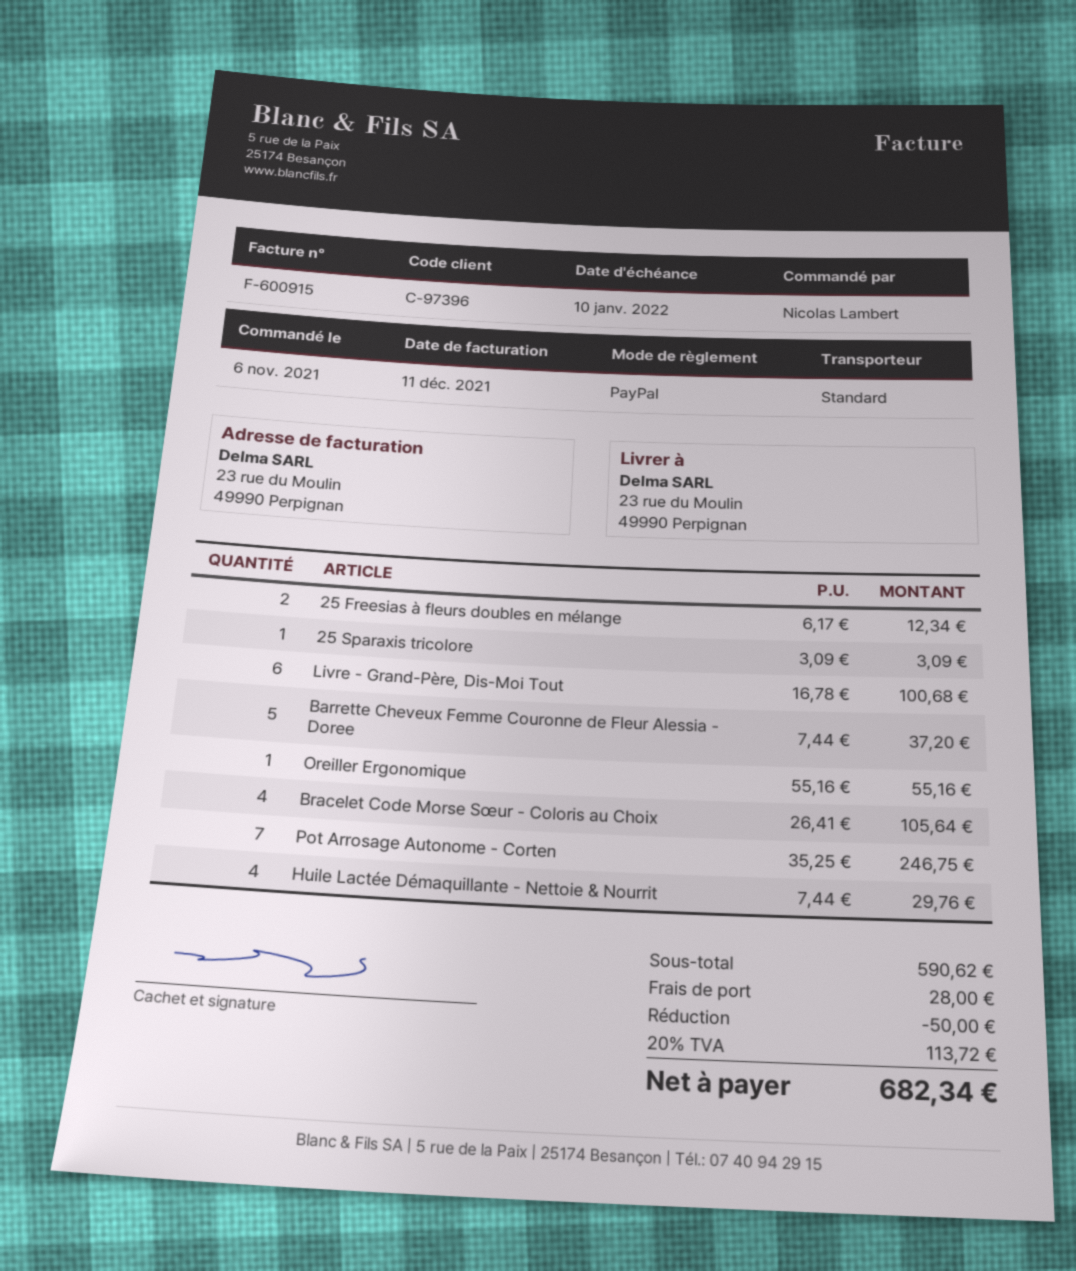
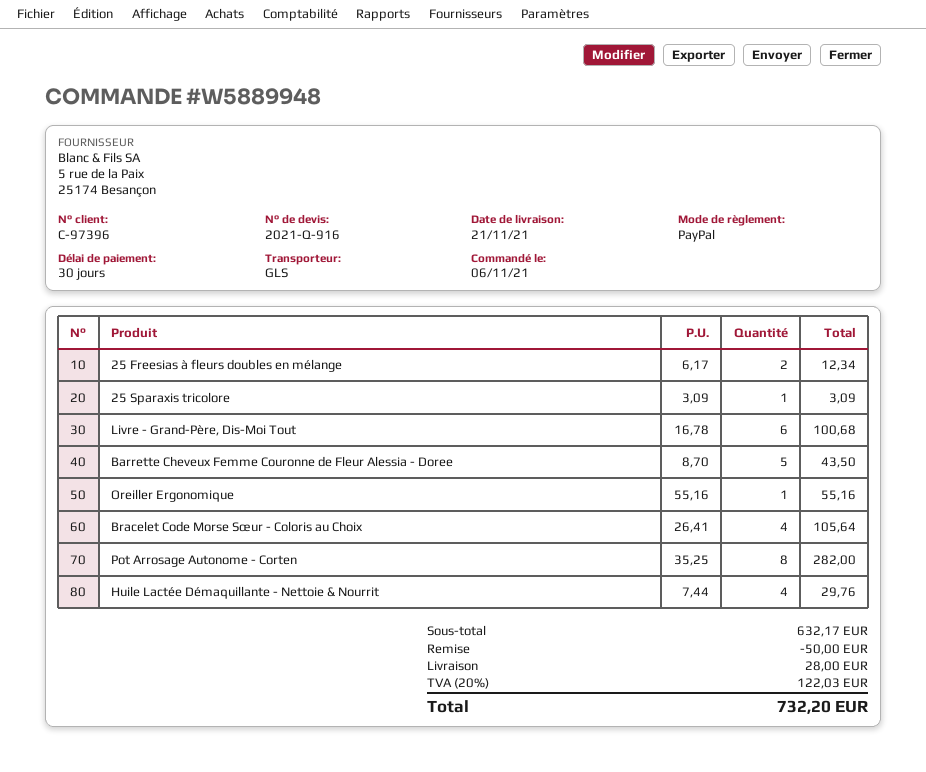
shipping method: standard -> GLS
Barrette Cheveux Femme Couronne de Fleur Alessia - Doree: 5 x 7.44 = 37.20 -> 5 x 8.70 = 43.50
Pot Arrosage Autonome - Corten: 7 x 35.25 = 246.75 -> 8 x 35.25 = 282.00
subtotal: 590.62 -> 632.17
tax: 20% = 113.72 -> 20% = 122.03
total: 682.34 -> 732.20

